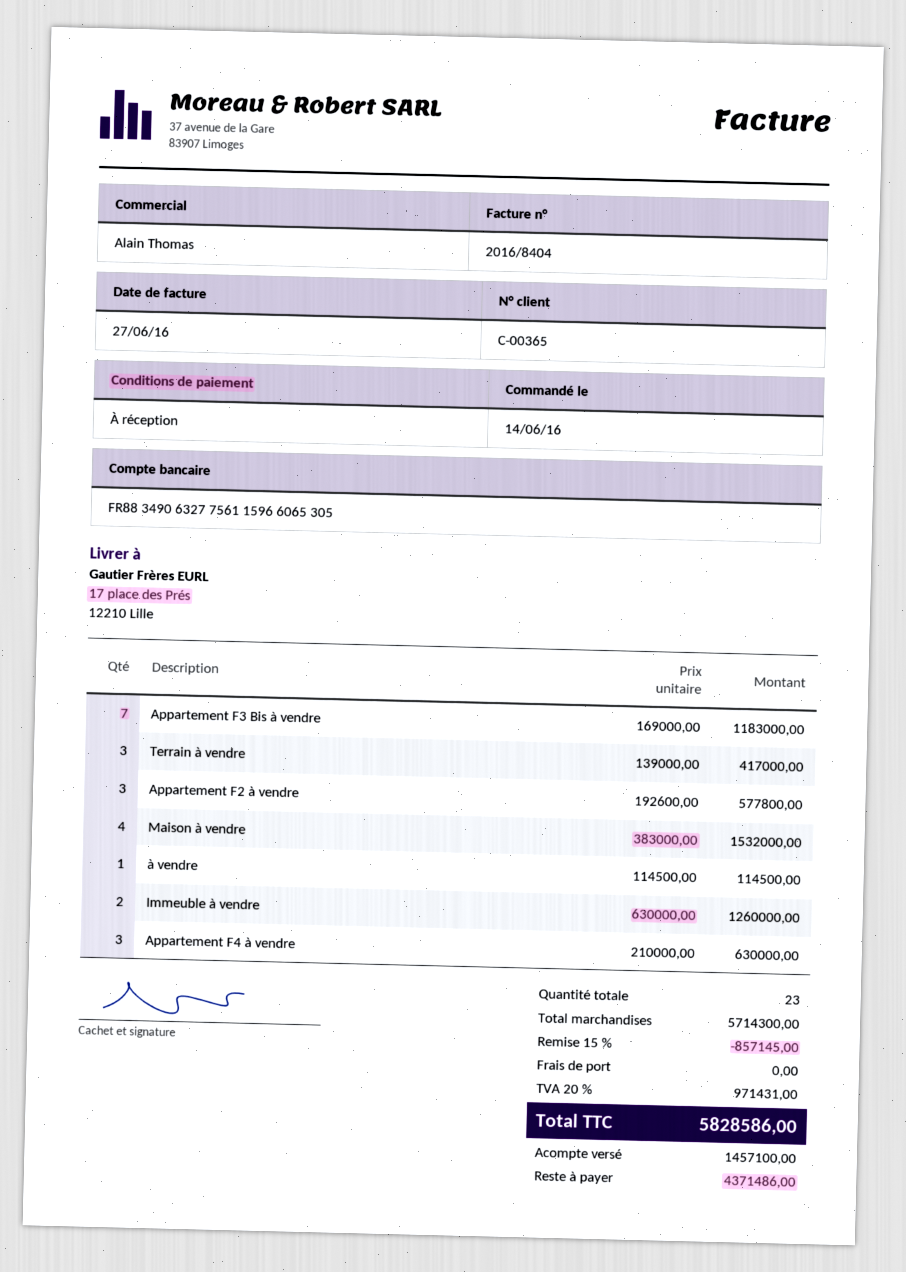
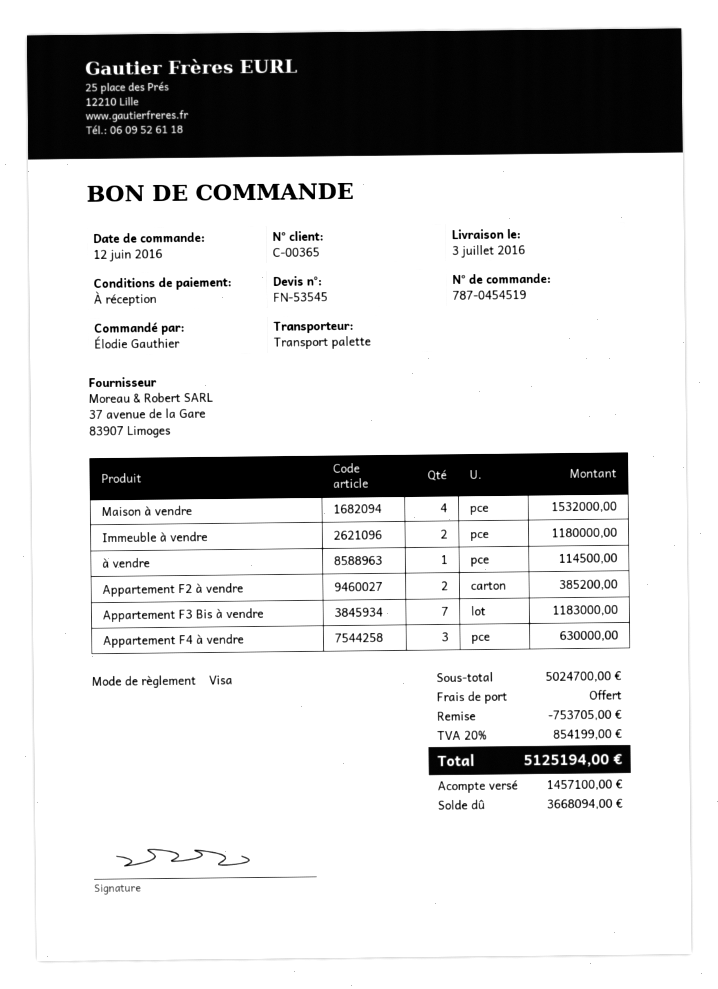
order date: 2016-06-14 -> 2016-06-12
Terrain à vendre: 3 for 417000.00 -> none
Appartement F2 à vendre: 3 for 577800.00 -> 2 for 385200.00
Immeuble à vendre: 2 for 1260000.00 -> 2 for 1180000.00
subtotal: 5714300.00 -> 5024700.00
discount: 857145.00 -> 753705.00
tax: 20% = 971431.00 -> 20% = 854199.00
total: 5828586.00 -> 5125194.00
balance: 4371486.00 -> 3668094.00

